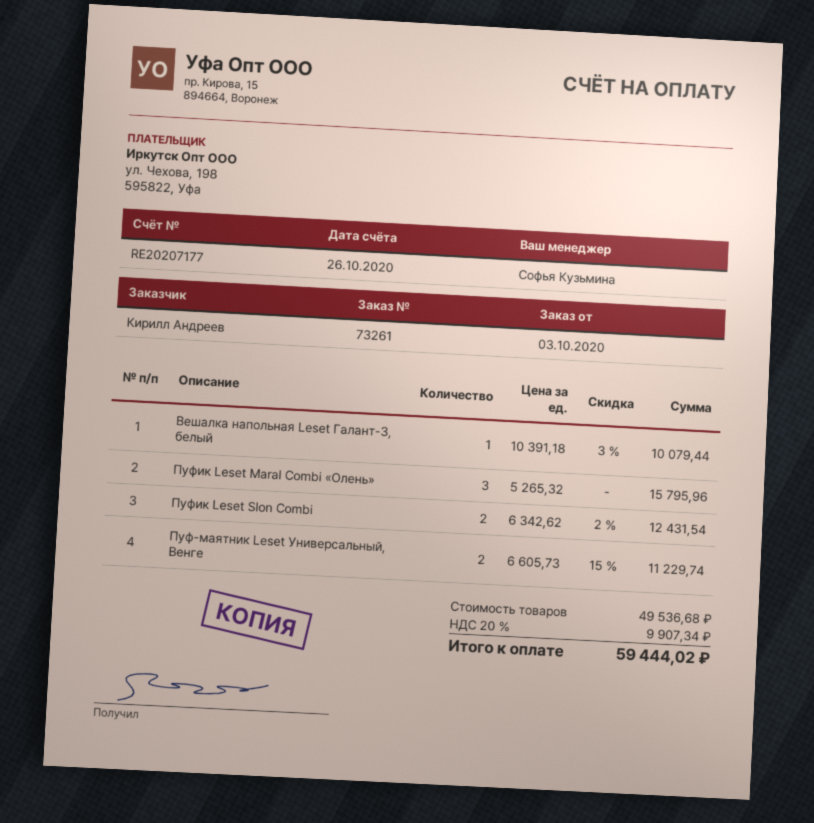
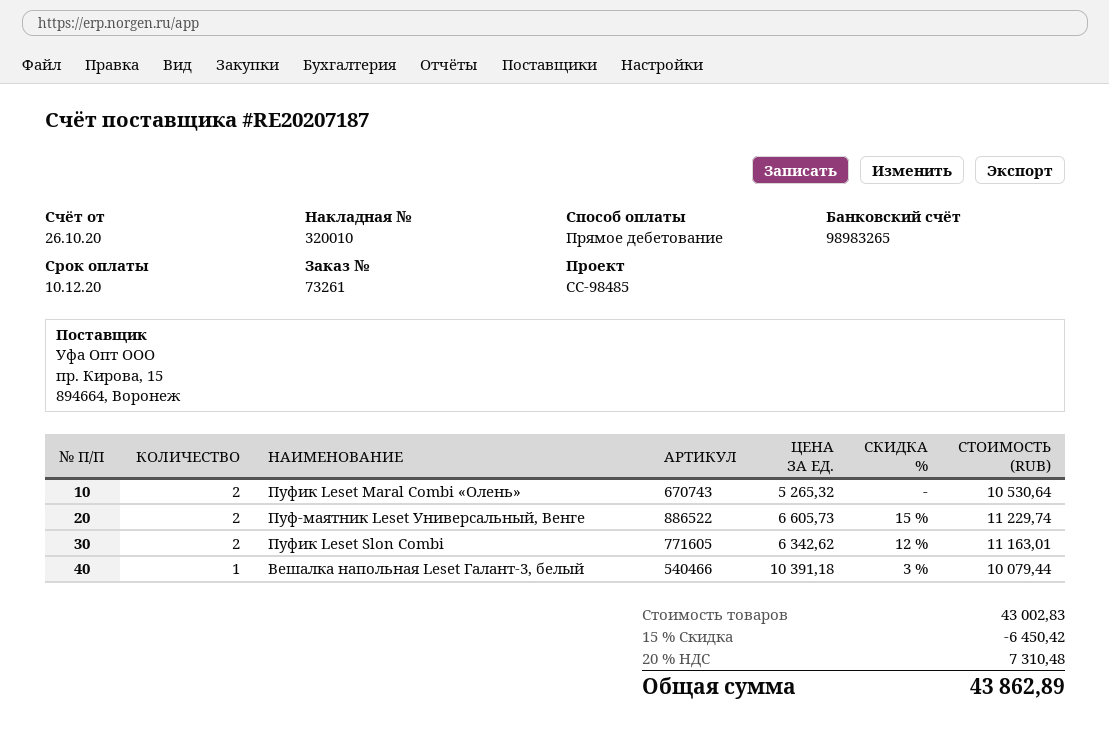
invoice number: RE20207177 -> RE20207187
Пуфик Leset Maral Combi «Олень»: 3 x 5265.32 = 15795.96 -> 2 x 5265.32 = 10530.64
Пуфик Leset Slon Combi: 2 x 6342.62 - 2% = 12431.54 -> 2 x 6342.62 - 12% = 11163.01
subtotal: 49536.68 -> 43002.83
discount: none -> 15% = 6450.42
tax: 20% = 9907.34 -> 20% = 7310.48
total: 59444.02 -> 43862.89

